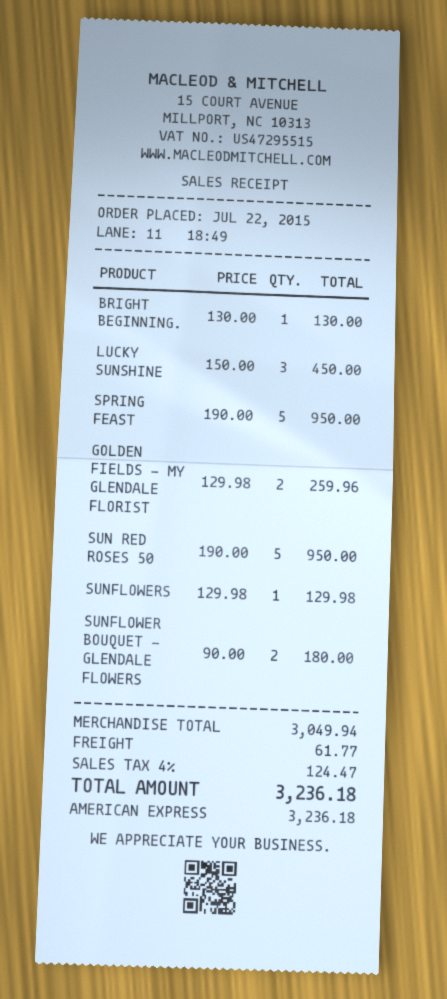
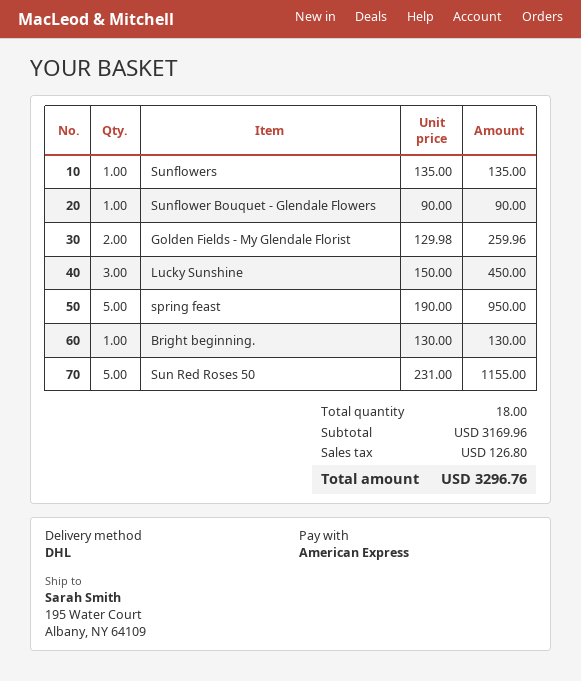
SUN RED ROSES 50: 5 x 190.00 = 950.00 -> 5 x 231.00 = 1155.00
SUNFLOWERS: 1 x 129.98 = 129.98 -> 1 x 135.00 = 135.00
SUNFLOWER BOUQUET - GLENDALE FLOWERS: 2 x 90.00 = 180.00 -> 1 x 90.00 = 90.00
subtotal: 3049.94 -> 3169.96
shipping: 61.77 -> none
tax: 124.47 -> 126.80
total: 3236.18 -> 3296.76

